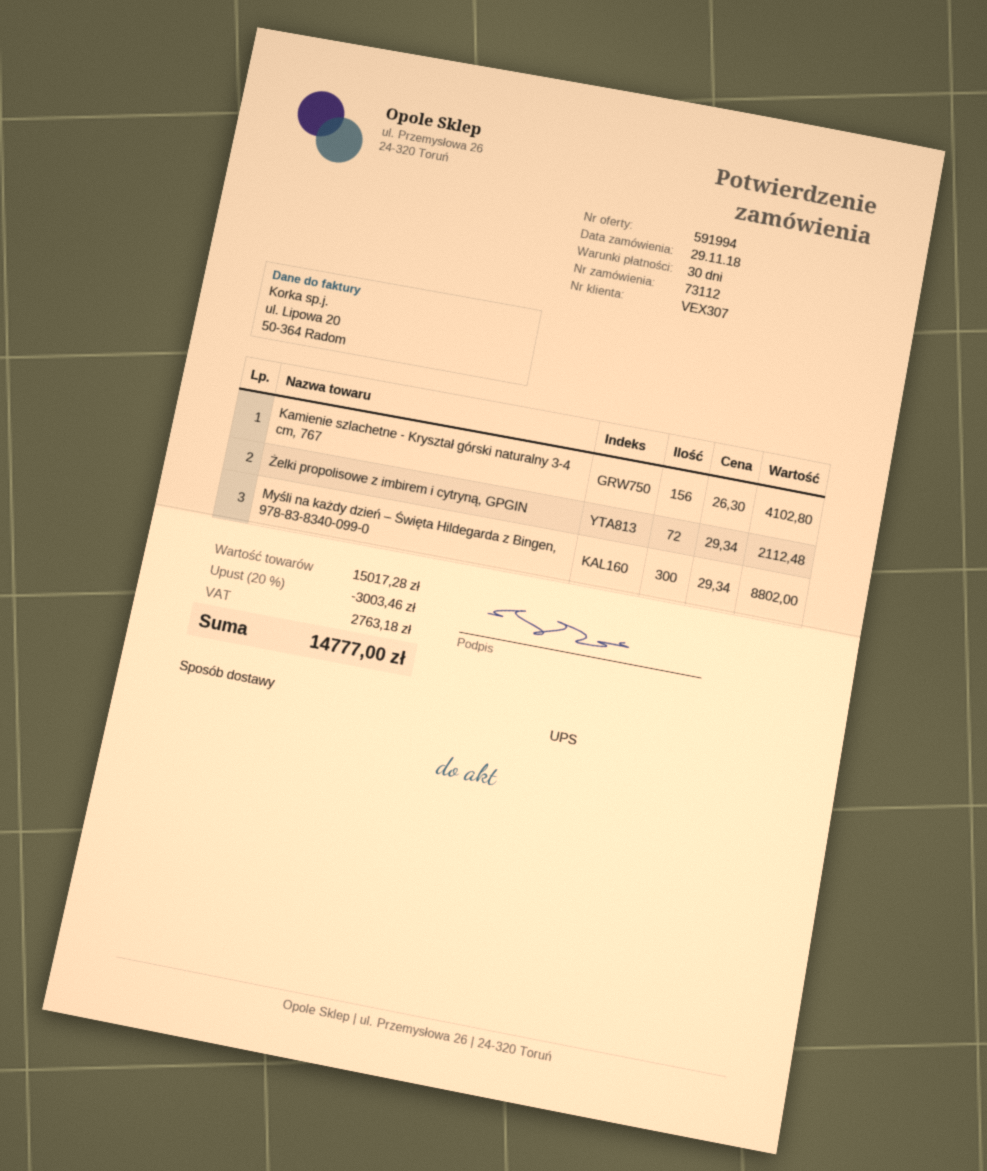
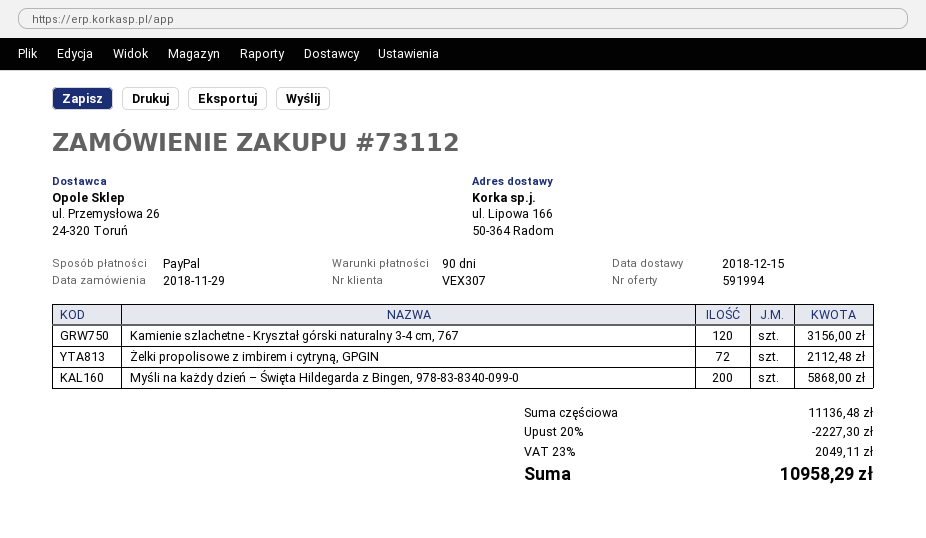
payment terms: 30 days -> 90 days
Kamienie szlachetne - Kryształ górski naturalny 3-4 cm, 767: 156 for 4102.80 -> 120 for 3156.00
Myśli na każdy dzień – Święta Hildegarda z Bingen, 978-83-8340-099-0: 300 for 8802.00 -> 200 for 5868.00
subtotal: 15017.28 -> 11136.48
discount: 20% = 3003.46 -> 20% = 2227.30
tax: 2763.18 -> 2049.11
total: 14777.00 -> 10958.29

